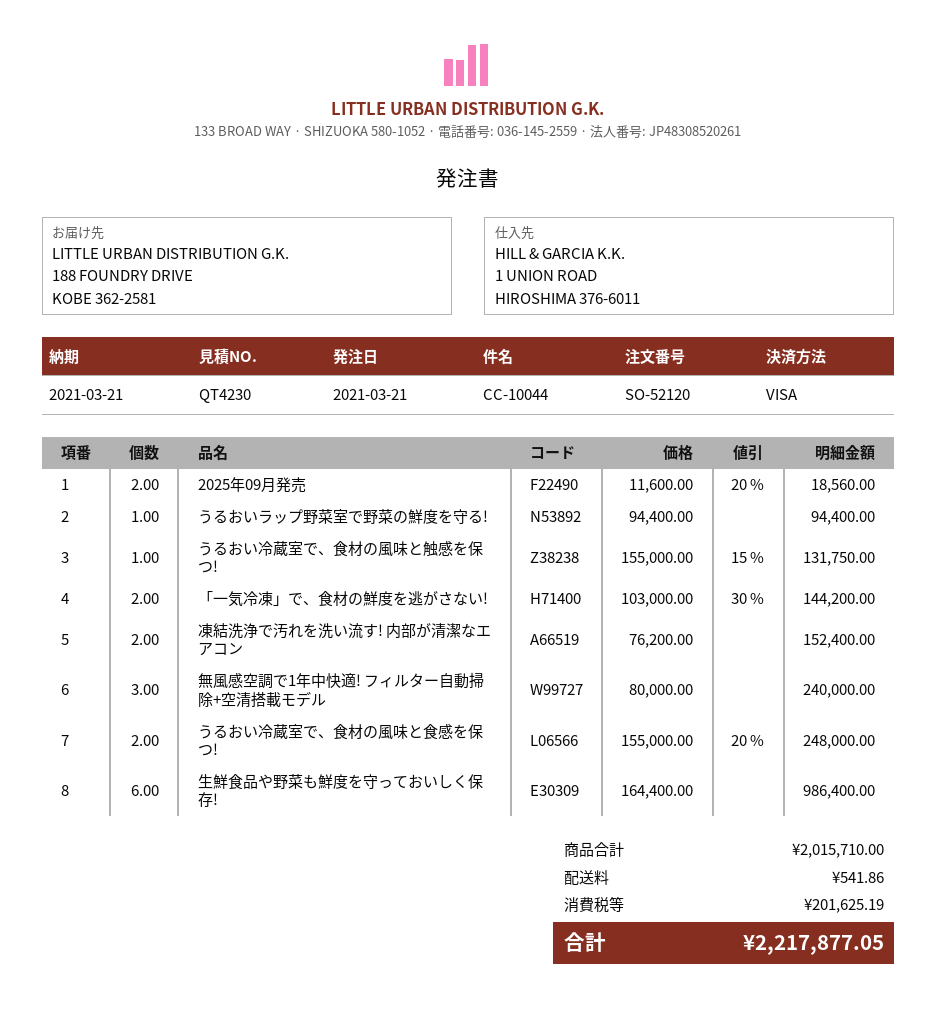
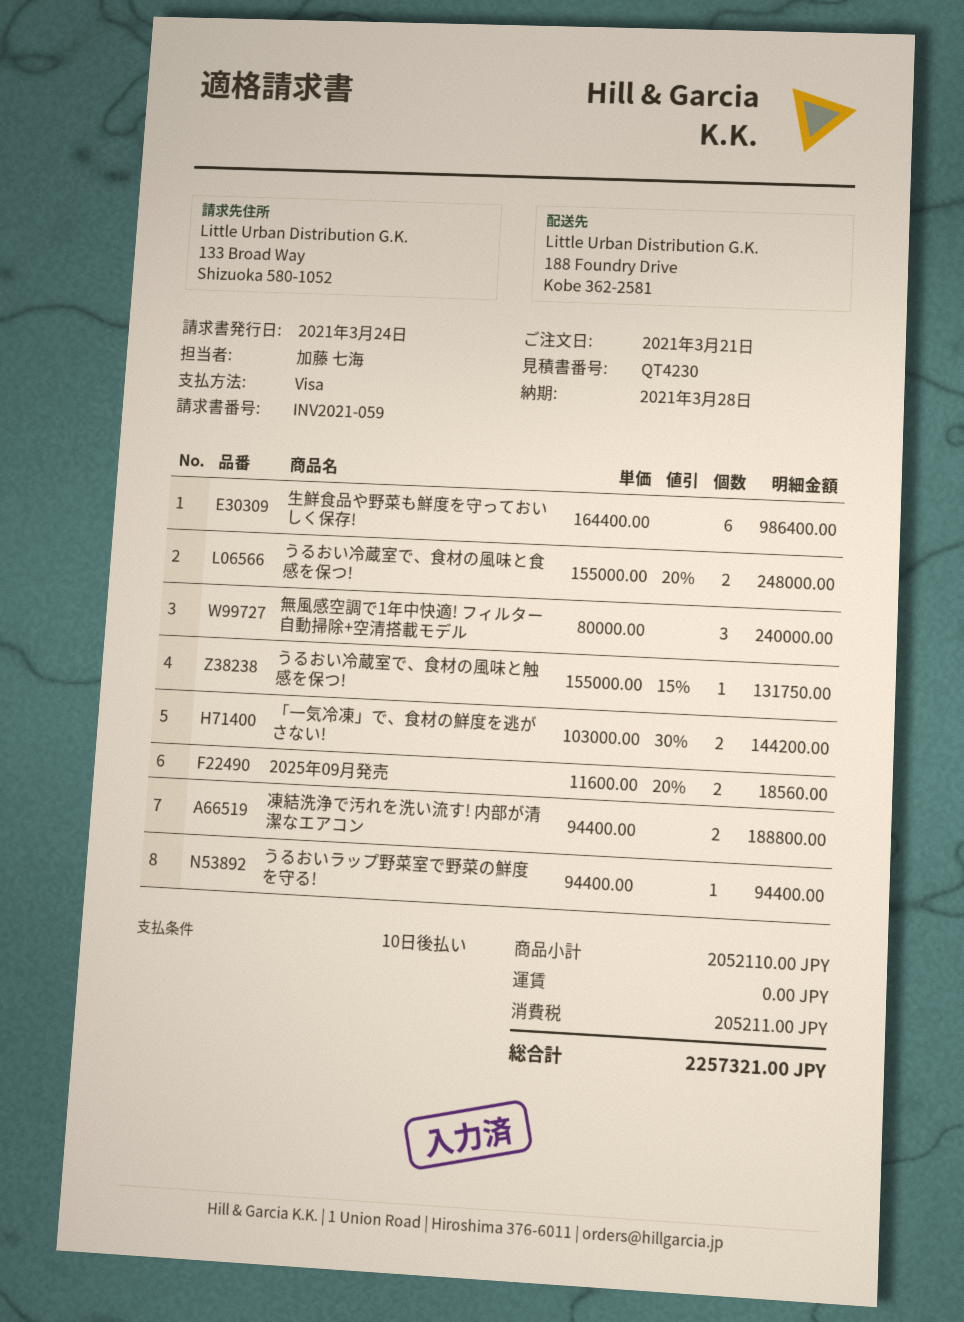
delivery date: 2021-03-21 -> 2021-03-28
凍結洗浄で汚れを洗い流す! 内部が清潔なエアコン: 2 x 76200.00 = 152400.00 -> 2 x 94400.00 = 188800.00
subtotal: 2015710.00 -> 2052110.00
shipping: 541.86 -> 0.00
tax: 201625.19 -> 205211.00
total: 2217877.05 -> 2257321.00

